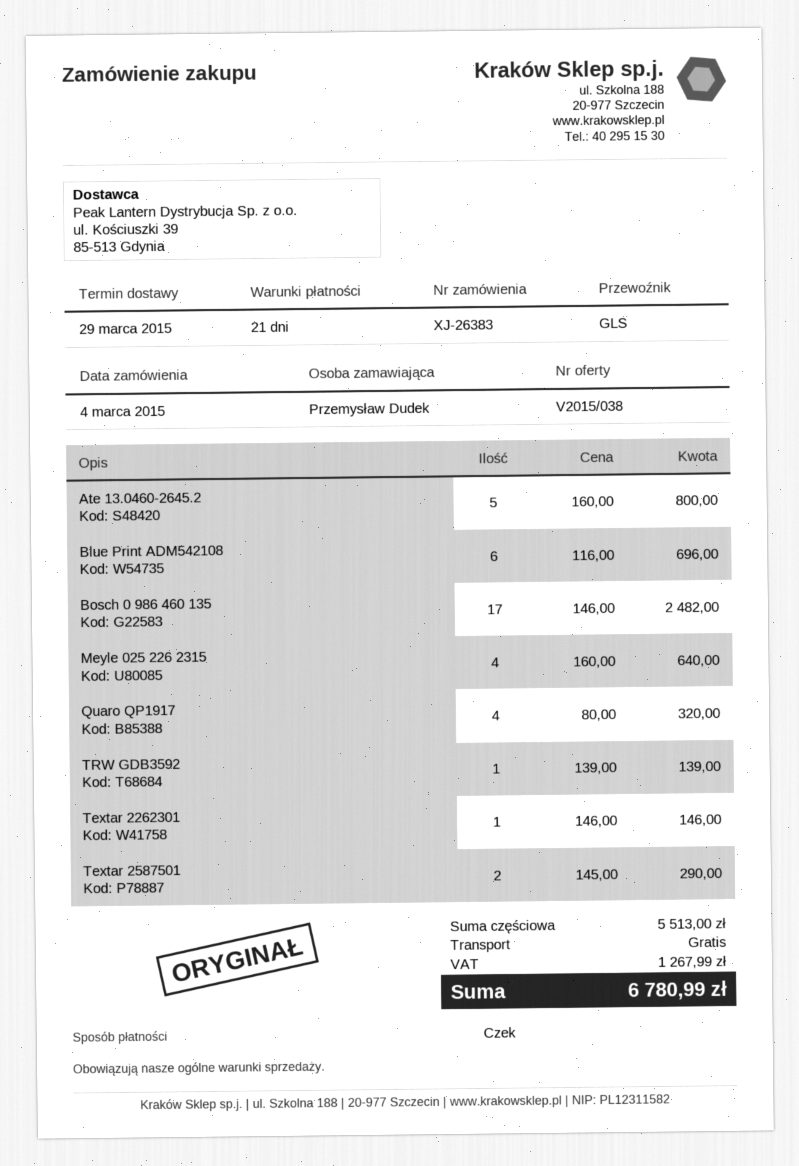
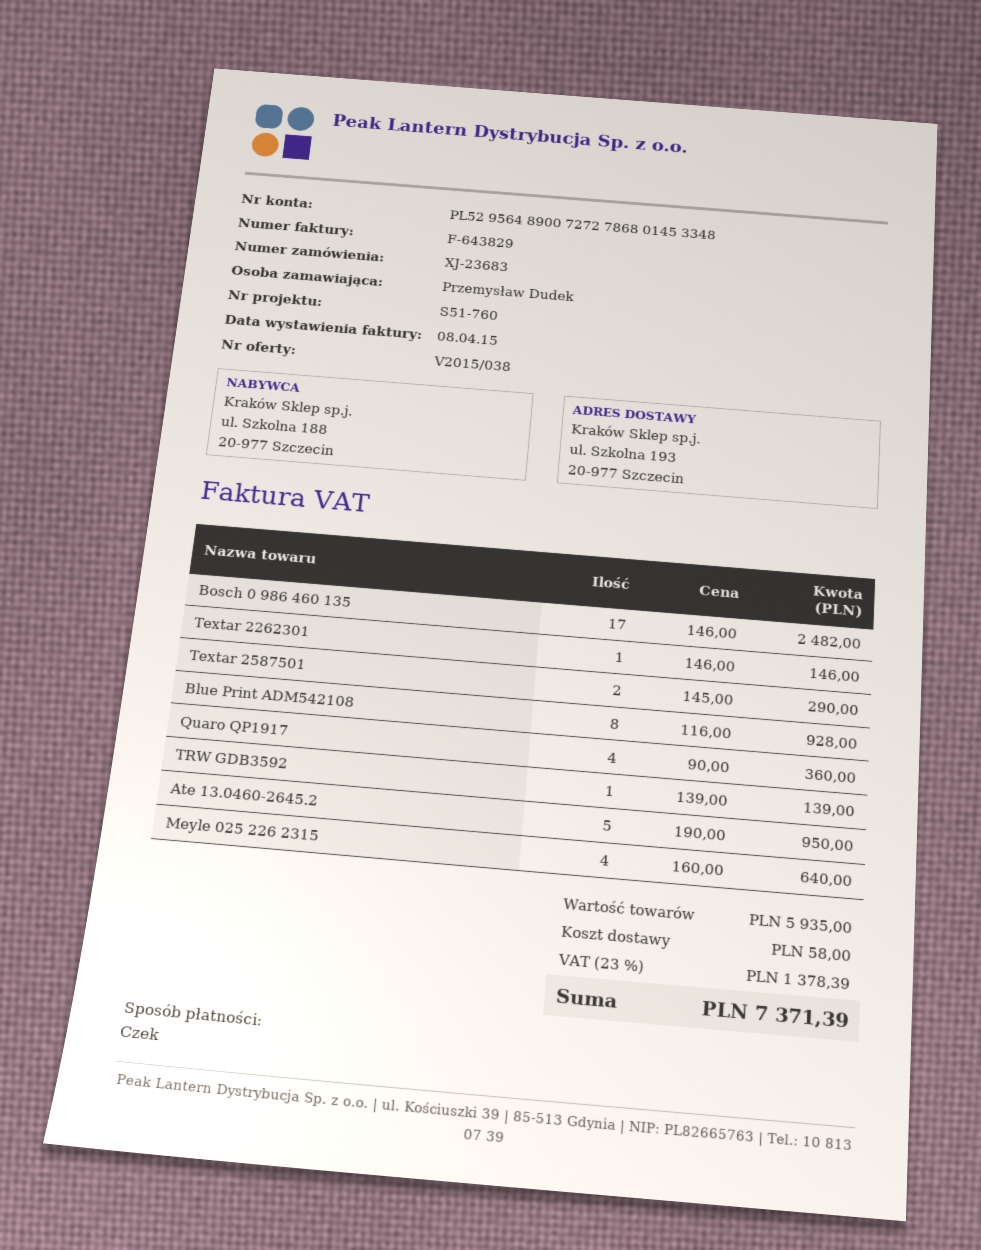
order number: XJ-26383 -> XJ-23683
Ate 13.0460-2645.2: 5 x 160.00 = 800.00 -> 5 x 190.00 = 950.00
Blue Print ADM542108: 6 x 116.00 = 696.00 -> 8 x 116.00 = 928.00
Quaro QP1917: 4 x 80.00 = 320.00 -> 4 x 90.00 = 360.00
subtotal: 5513.00 -> 5935.00
shipping: 0.00 -> 58.00
tax: 1267.99 -> 1378.39
total: 6780.99 -> 7371.39

